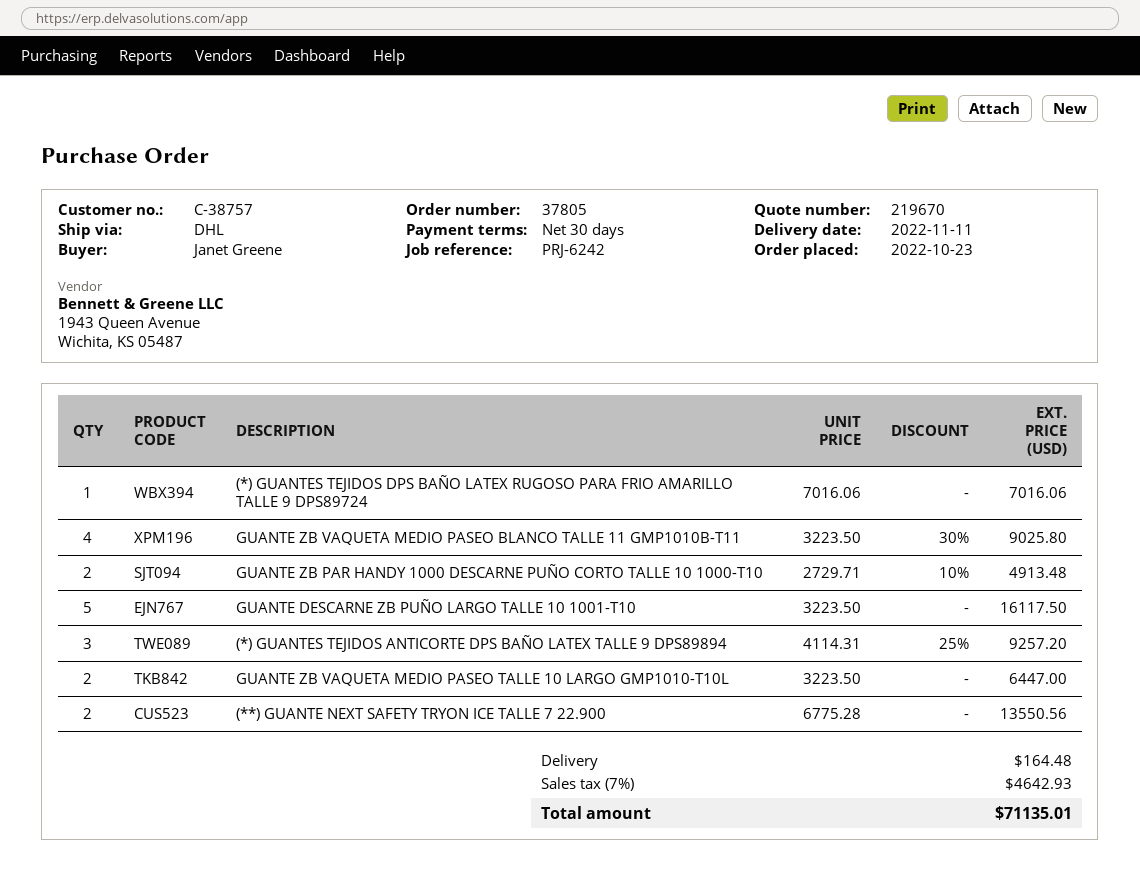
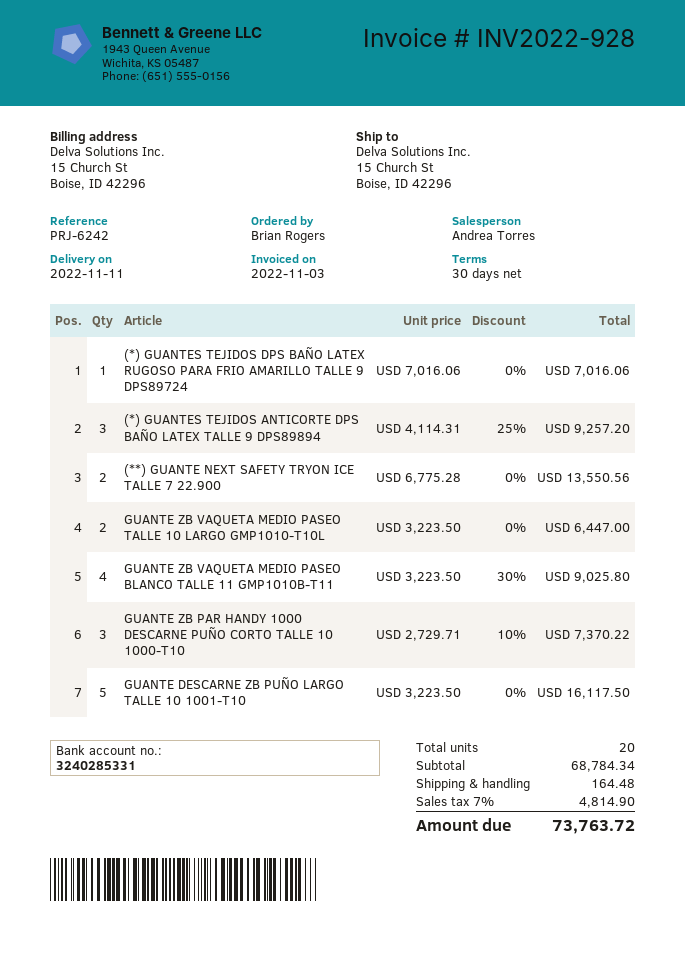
ordered by: Janet Greene -> Brian Rogers
GUANTE ZB PAR HANDY 1000 DESCARNE PUÑO CORTO TALLE 10 1000-T10: 2 x 2729.71 - 10% = 4913.48 -> 3 x 2729.71 - 10% = 7370.22
tax: 7% = 4642.93 -> 7% = 4814.90
total: 71135.01 -> 73763.72

